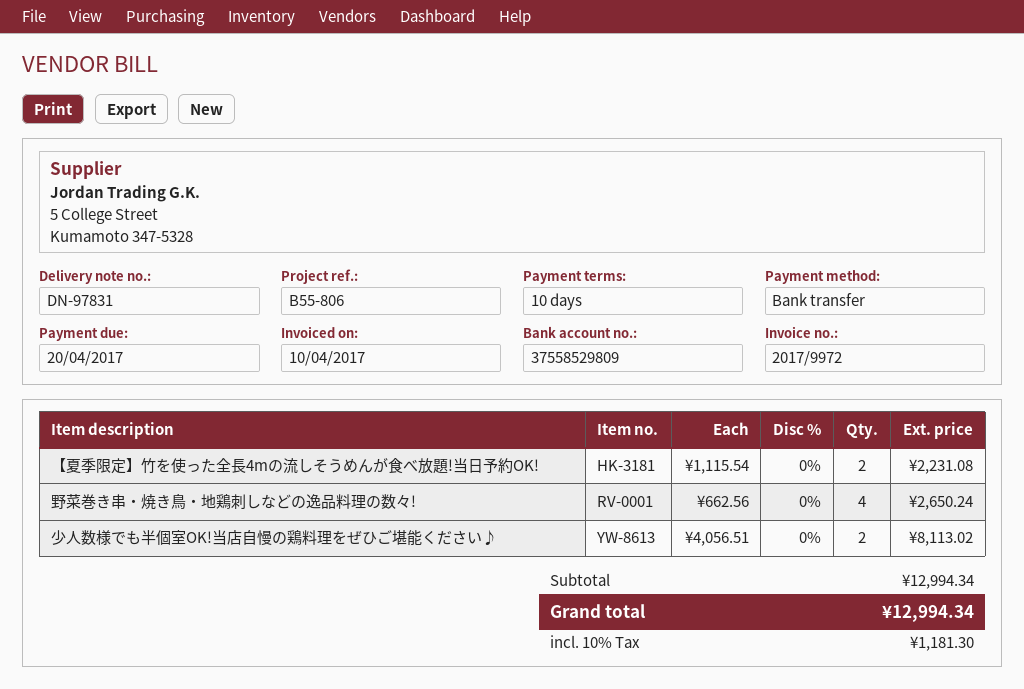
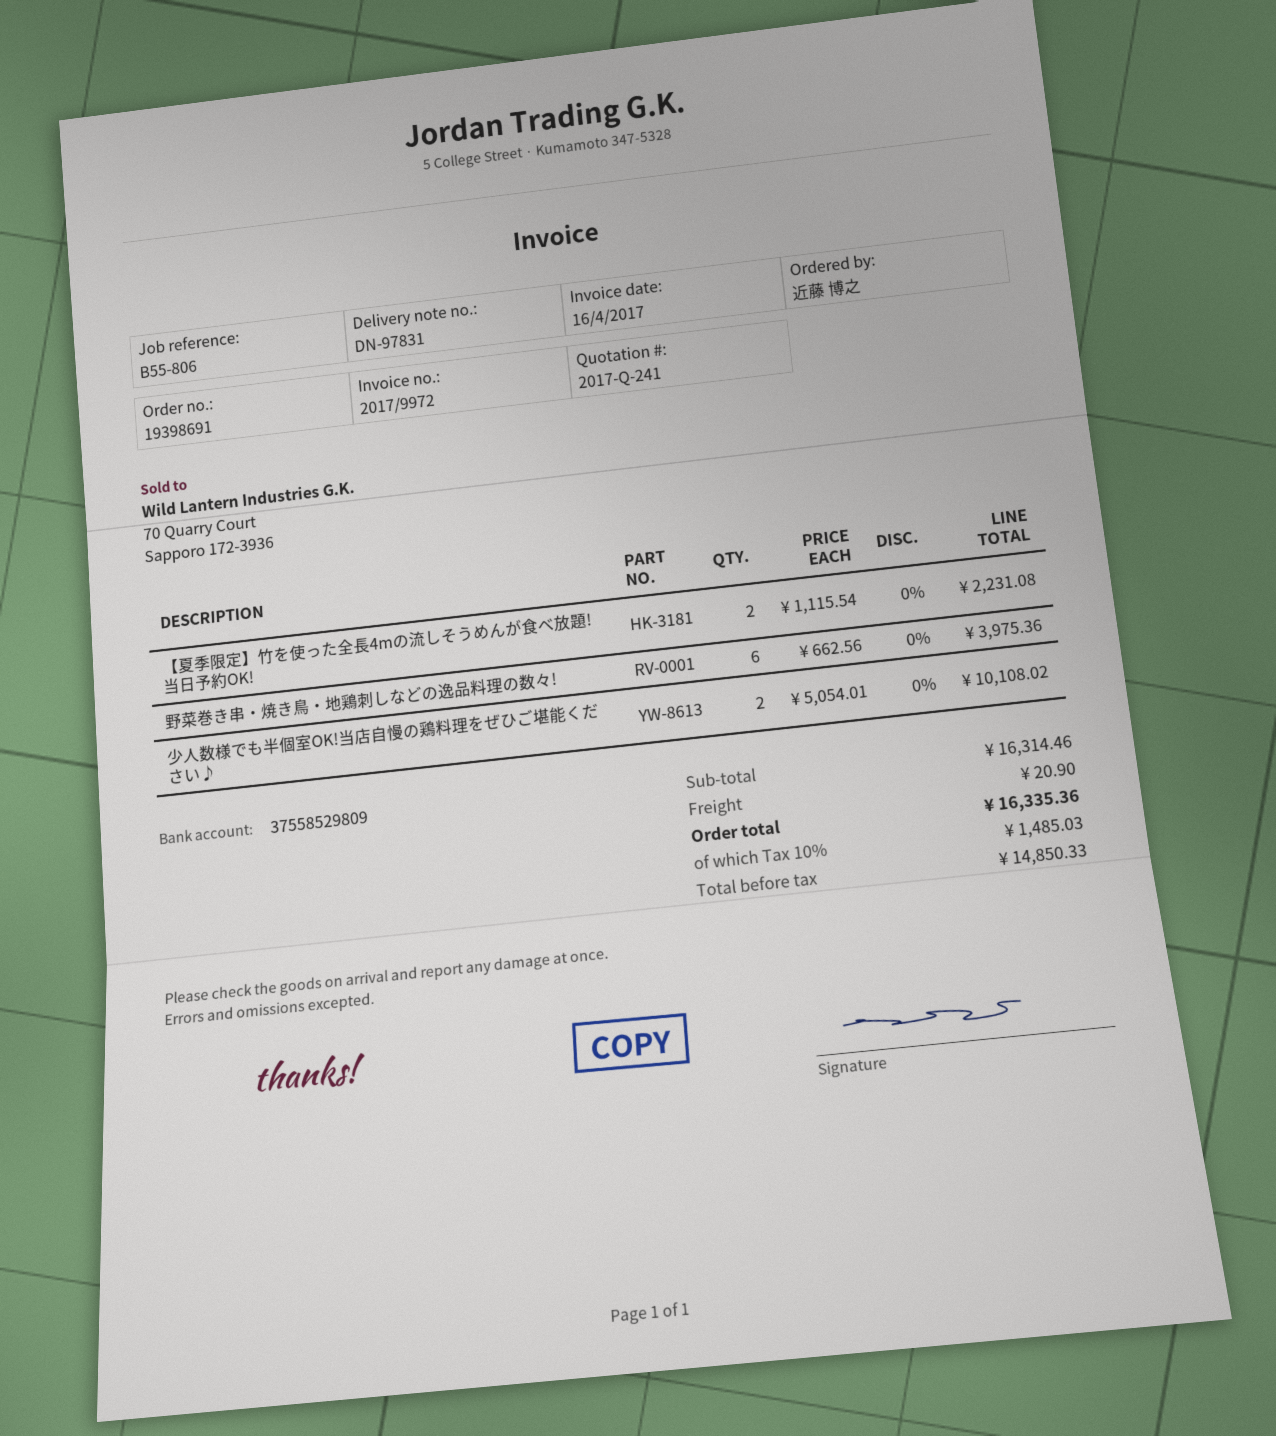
invoice date: 2017-04-10 -> 2017-04-16
野菜巻き串・焼き鳥・地鶏刺しなどの逸品料理の数々!: 4 x 662.56 = 2650.24 -> 6 x 662.56 = 3975.36
少人数様でも半個室OK!当店自慢の鶏料理をぜひご堪能ください♪: 2 x 4056.51 = 8113.02 -> 2 x 5054.01 = 10108.02
subtotal: 12994.34 -> 16314.46
shipping: none -> 20.90
tax: 10% = 1181.30 -> 10% = 1485.03
total: 12994.34 -> 16335.36

